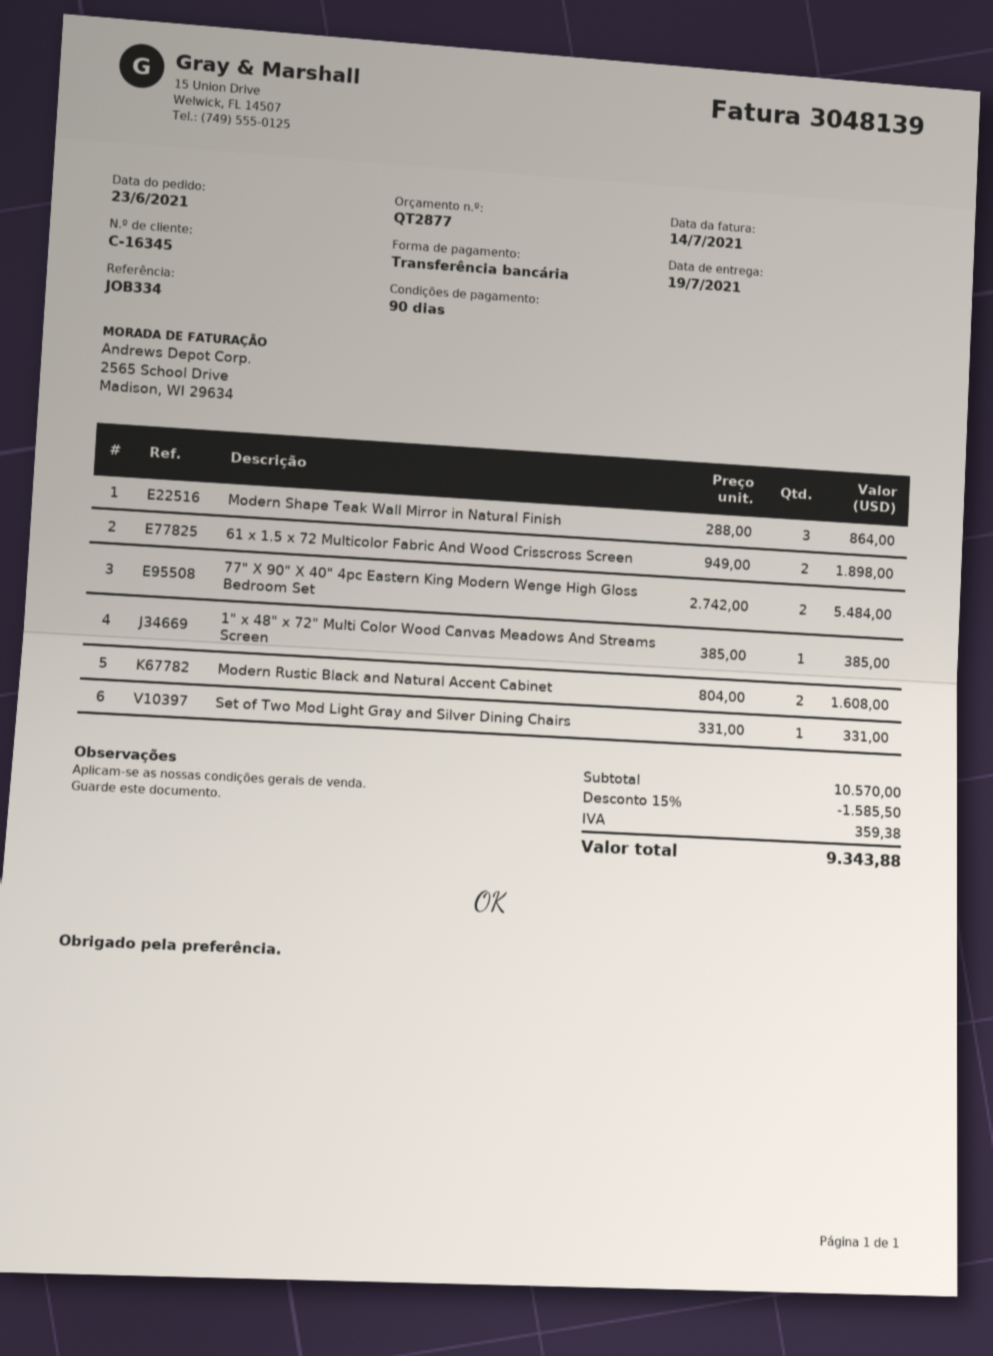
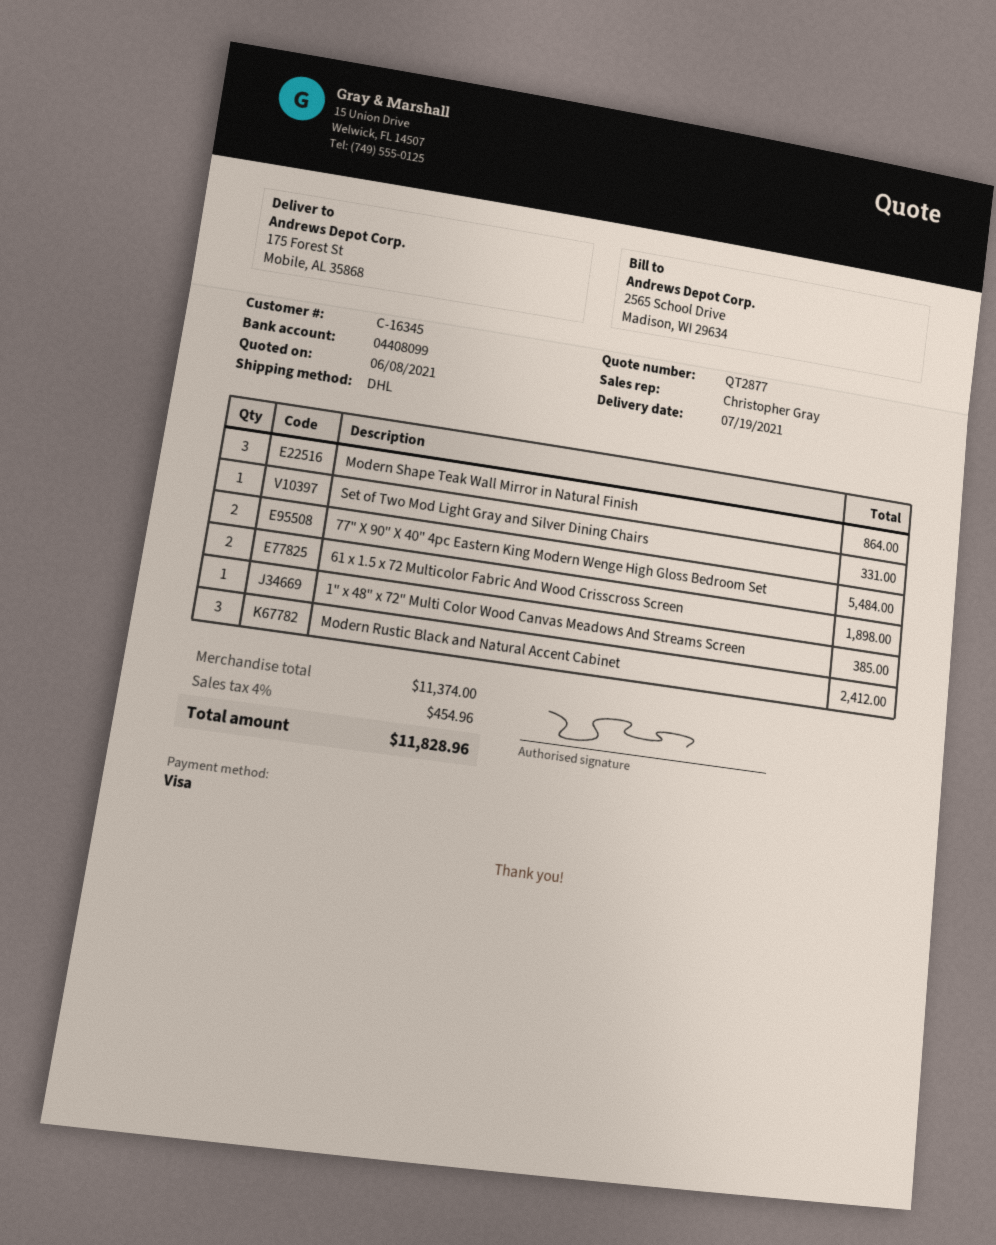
payment method: bank transfer -> Visa
Modern Rustic Black and Natural Accent Cabinet: 2 for 1608.00 -> 3 for 2412.00
subtotal: 10570.00 -> 11374.00
discount: 15% = 1585.50 -> none
tax: 359.38 -> 454.96
total: 9343.88 -> 11828.96

